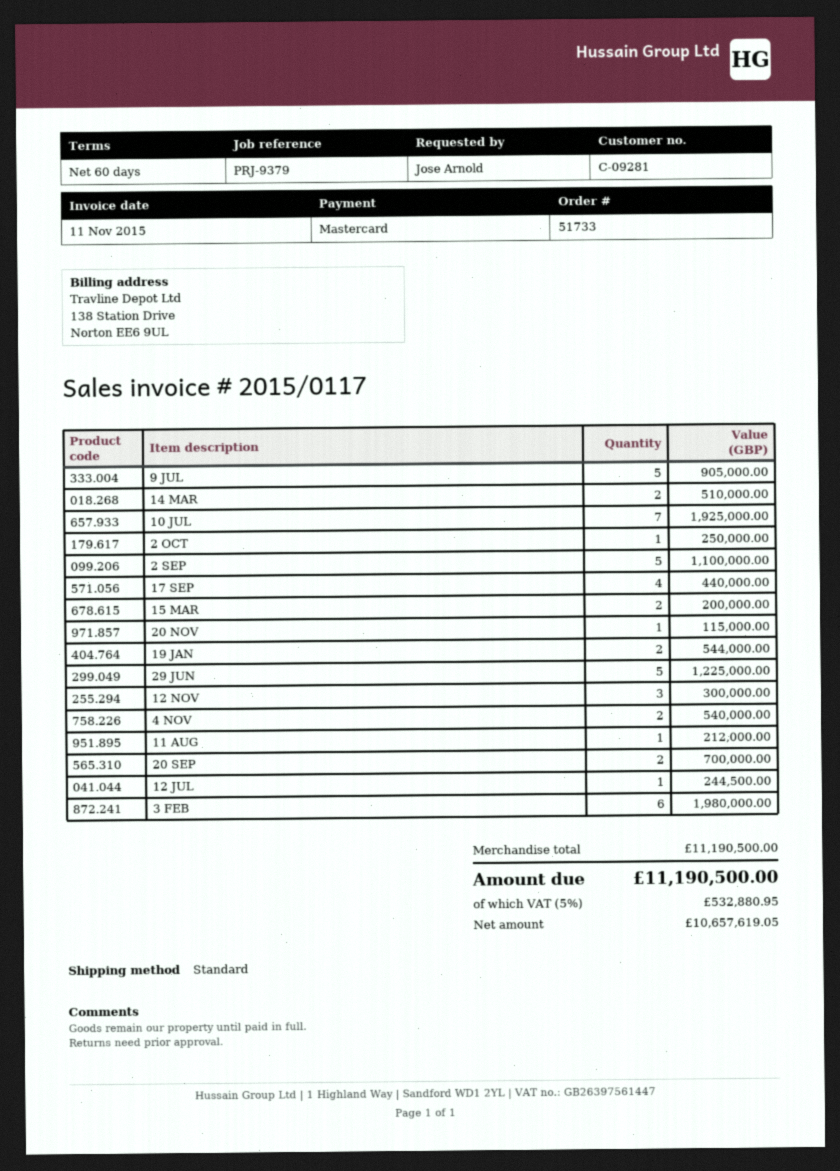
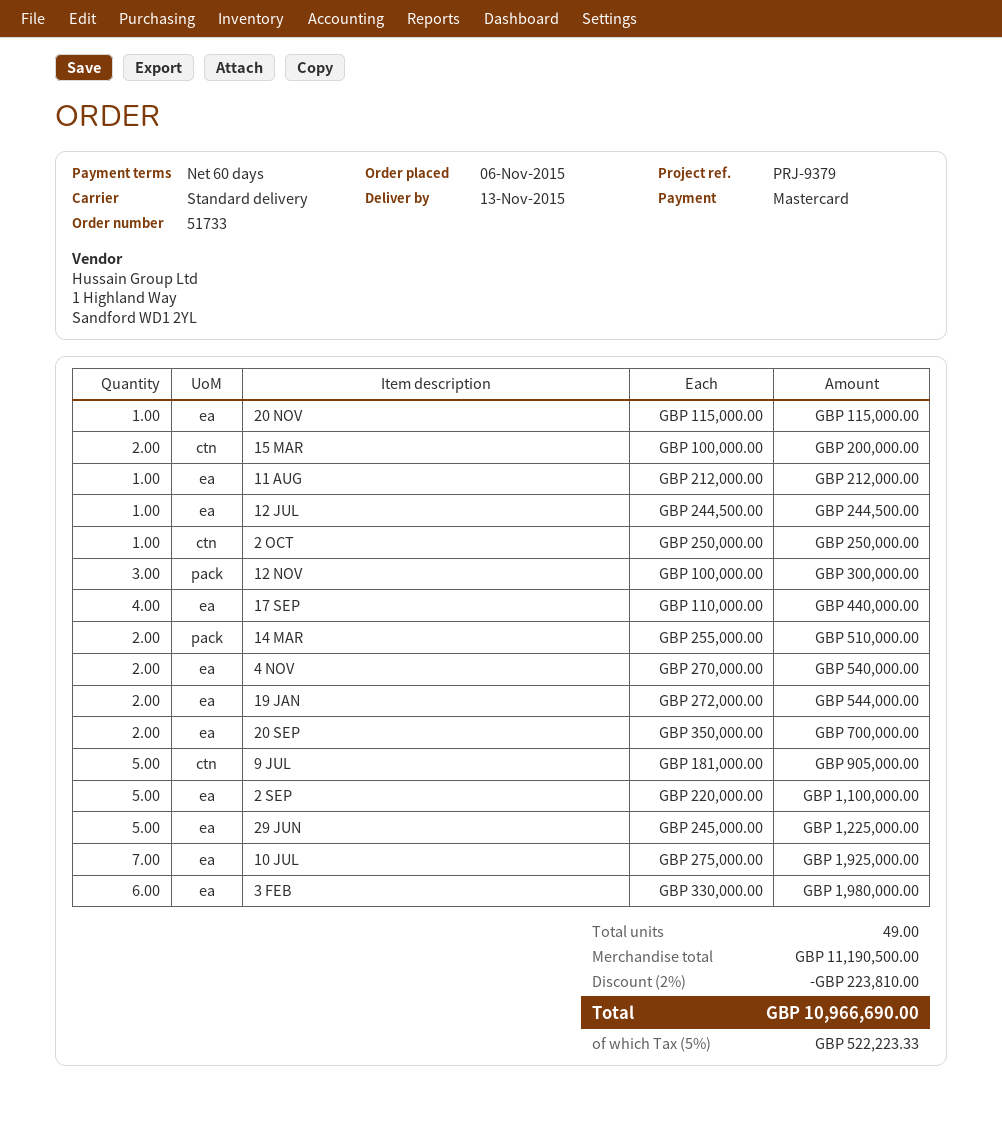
discount: none -> 2% = 223810.00
tax: 5% = 532880.95 -> 5% = 522223.33
total: 11190500.00 -> 10966690.00

